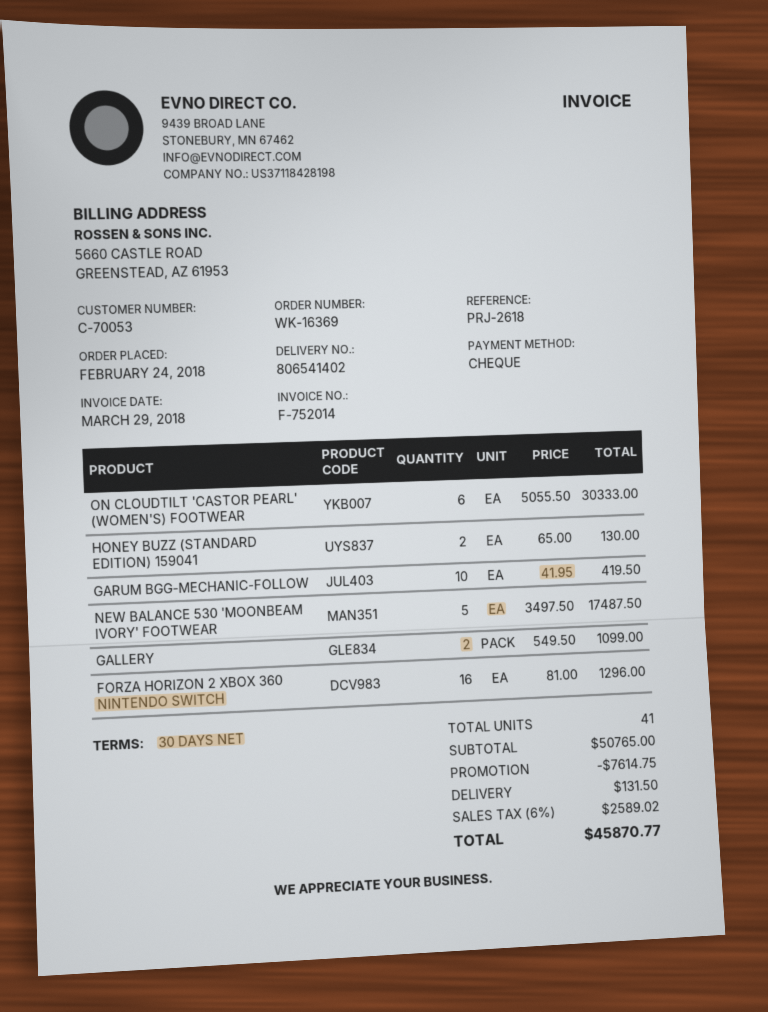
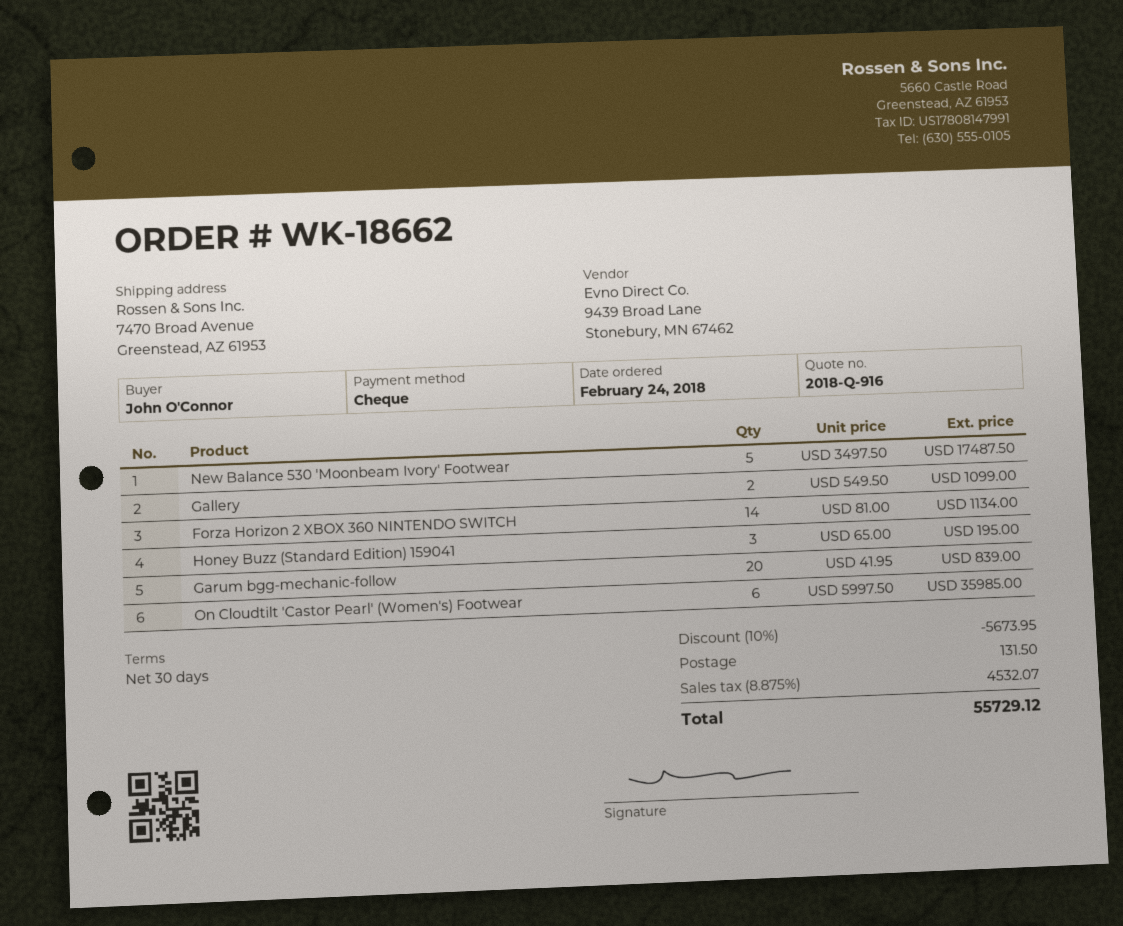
order number: WK-16369 -> WK-18662
ON CLOUDTILT 'CASTOR PEARL' (WOMEN'S) FOOTWEAR: 6 x 5055.50 = 30333.00 -> 6 x 5997.50 = 35985.00
HONEY BUZZ (STANDARD EDITION) 159041: 2 x 65.00 = 130.00 -> 3 x 65.00 = 195.00
GARUM BGG-MECHANIC-FOLLOW: 10 x 41.95 = 419.50 -> 20 x 41.95 = 839.00
FORZA HORIZON 2 XBOX 360 NINTENDO SWITCH: 16 x 81.00 = 1296.00 -> 14 x 81.00 = 1134.00
discount: 7614.75 -> 5673.95
tax: 6% = 2589.02 -> 8.875% = 4532.07
total: 45870.77 -> 55729.12

